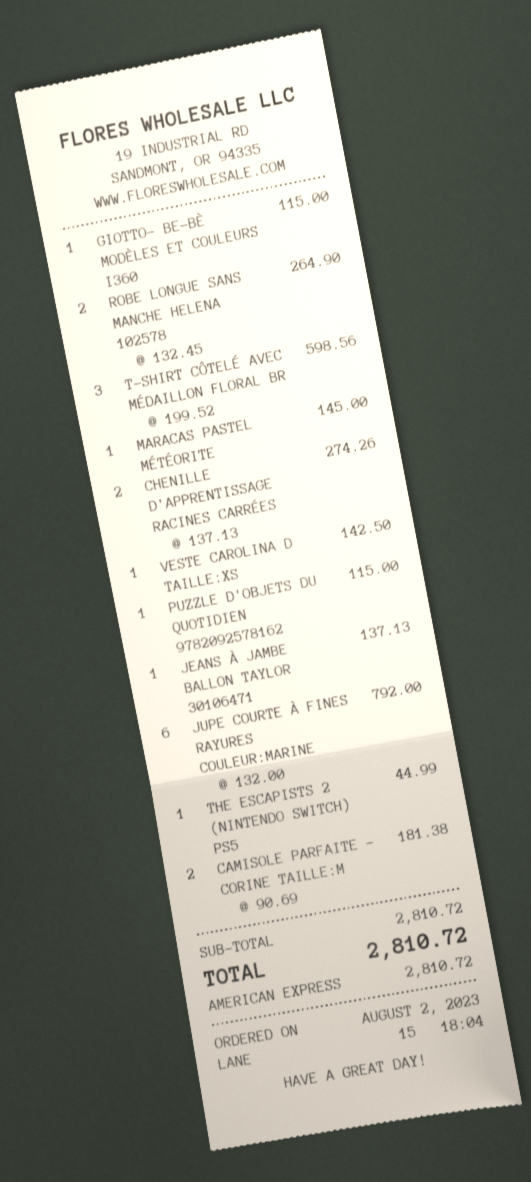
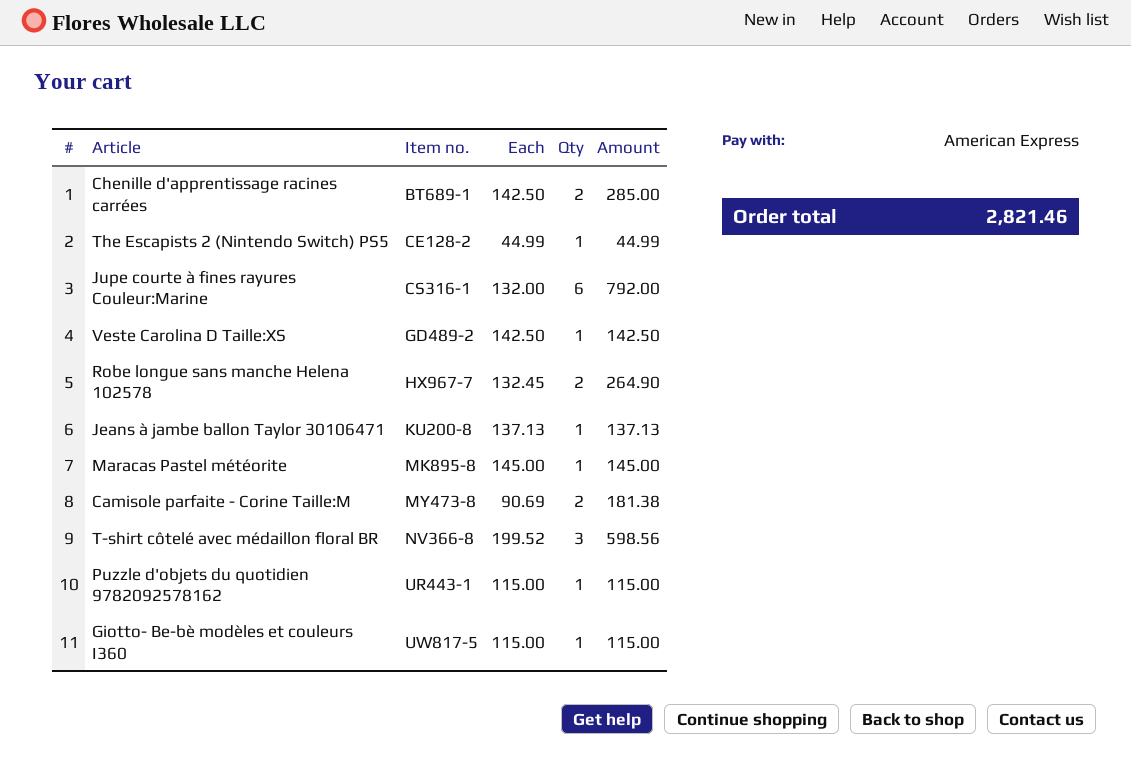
CHENILLE D'APPRENTISSAGE RACINES CARRÉES: 2 x 137.13 = 274.26 -> 2 x 142.50 = 285.00
total: 2810.72 -> 2821.46

